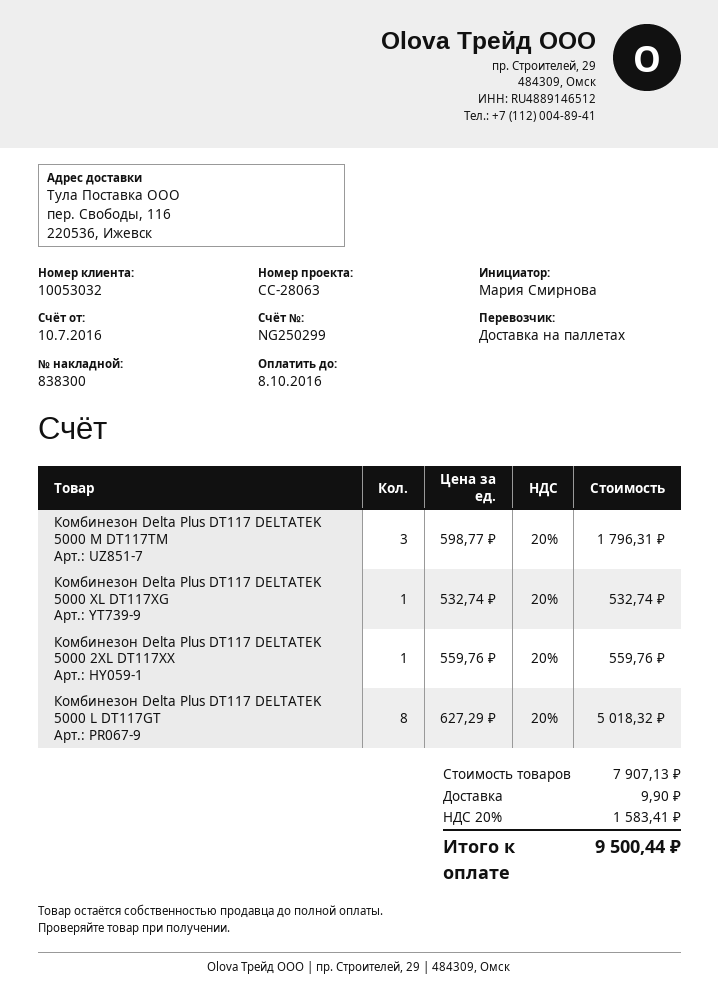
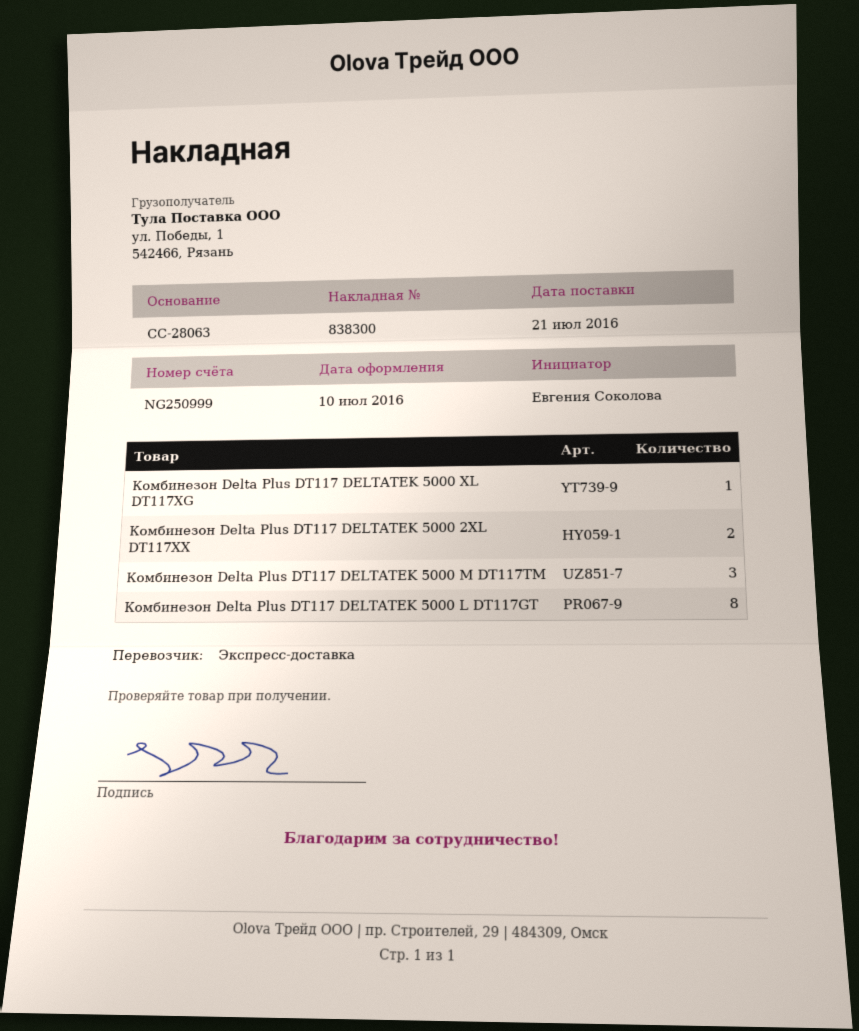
invoice number: NG250299 -> NG250999
ordered by: Мария Смирнова -> Евгения Соколова
shipping method: pallet freight -> express
ship to: пер. Свободы, 116, 220536, Ижевск -> ул. Победы, 1, 542466, Рязань
Комбинезон Delta Plus DT117 DELTATEK 5000 2XL DT117XX: 1 -> 2

